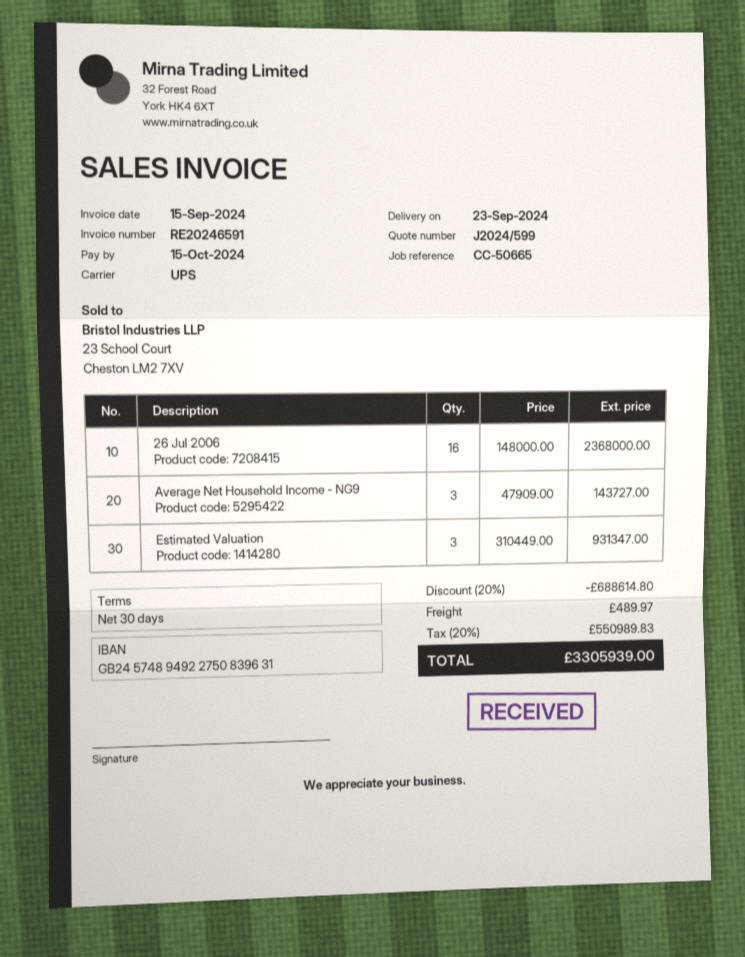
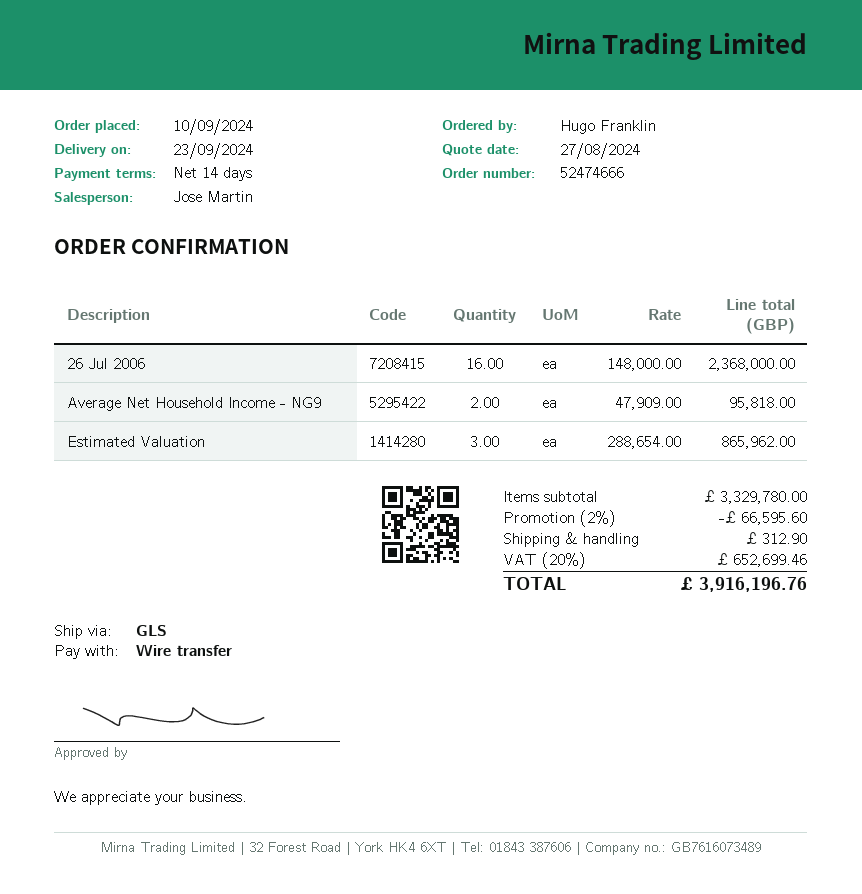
payment terms: 30 days -> 14 days
shipping method: UPS -> GLS
Average Net Household Income - NG9: 3 x 47909.00 = 143727.00 -> 2 x 47909.00 = 95818.00
Estimated Valuation: 3 x 310449.00 = 931347.00 -> 3 x 288654.00 = 865962.00
discount: 20% = 688614.80 -> 2% = 66595.60
shipping: 489.97 -> 312.90
tax: 20% = 550989.83 -> 20% = 652699.46
total: 3305939.00 -> 3916196.76

